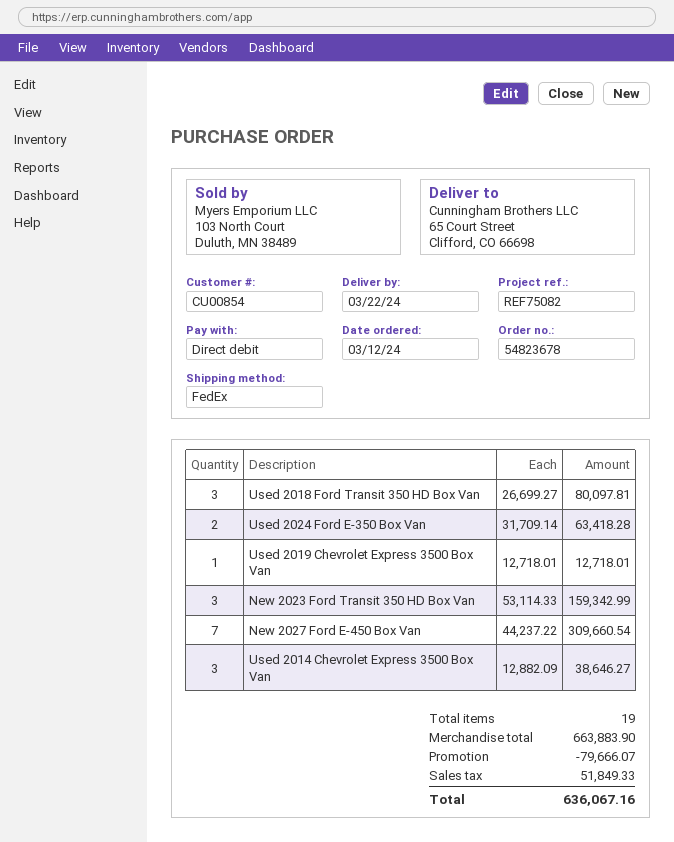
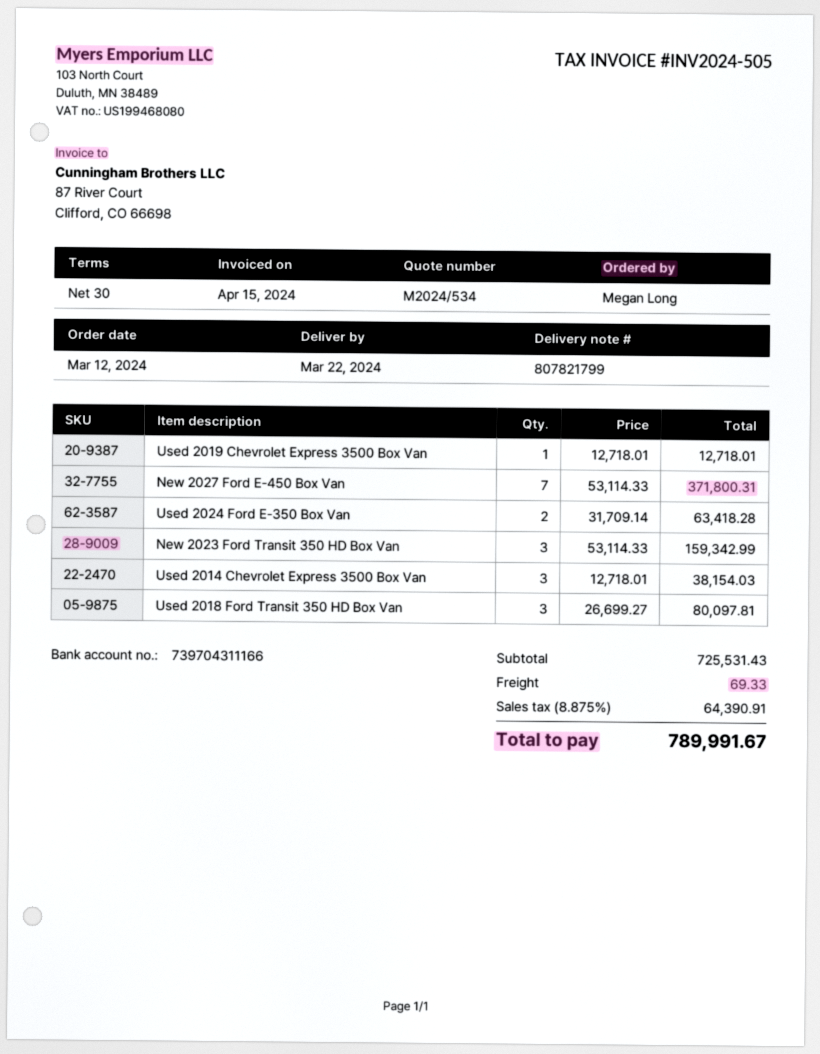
New 2027 Ford E-450 Box Van: 7 x 44237.22 = 309660.54 -> 7 x 53114.33 = 371800.31
Used 2014 Chevrolet Express 3500 Box Van: 3 x 12882.09 = 38646.27 -> 3 x 12718.01 = 38154.03
subtotal: 663883.90 -> 725531.43
discount: 79666.07 -> none
shipping: none -> 69.33
tax: 51849.33 -> 64390.91
total: 636067.16 -> 789991.67

